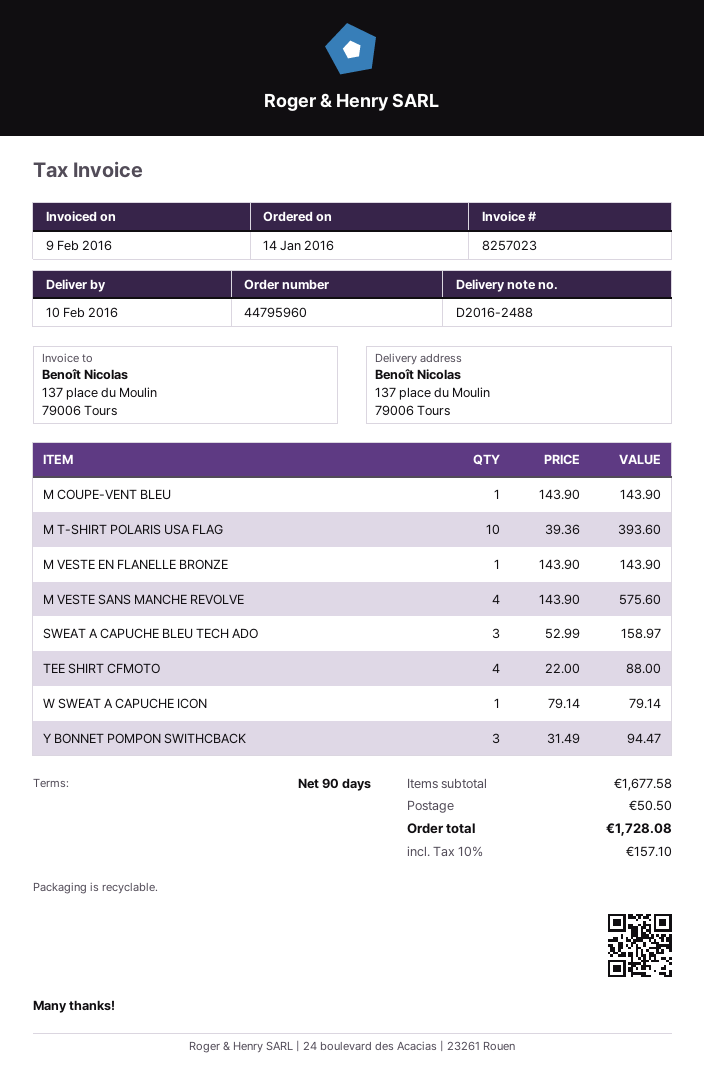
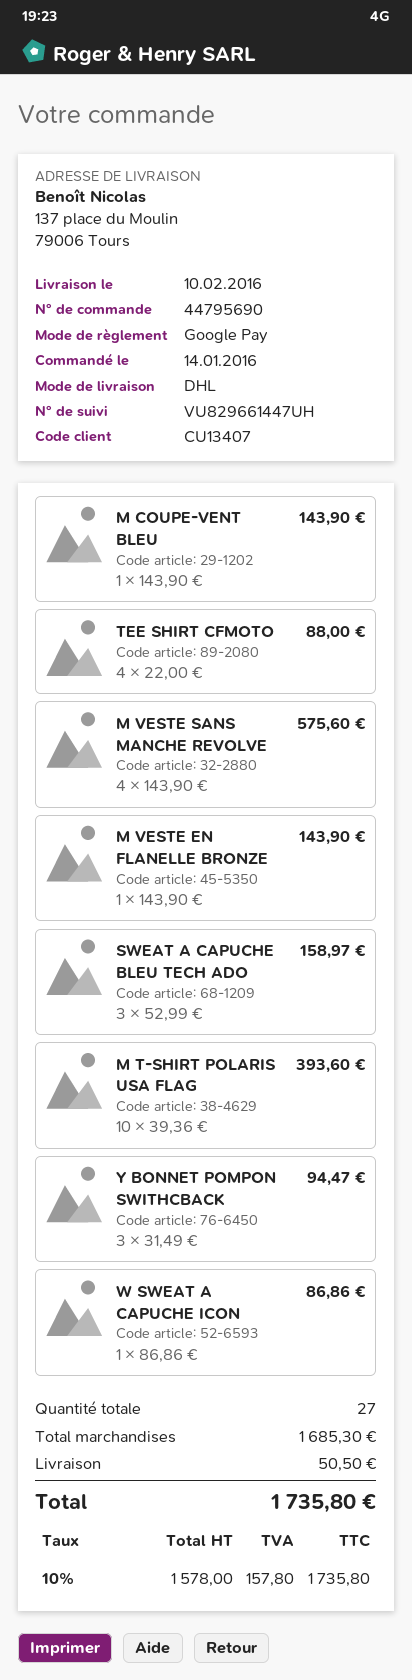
order number: 44795960 -> 44795690
W SWEAT A CAPUCHE ICON: 1 x 79.14 = 79.14 -> 1 x 86.86 = 86.86
subtotal: 1677.58 -> 1685.30
tax: 10% = 157.10 -> 10% = 157.80
total: 1728.08 -> 1735.80

